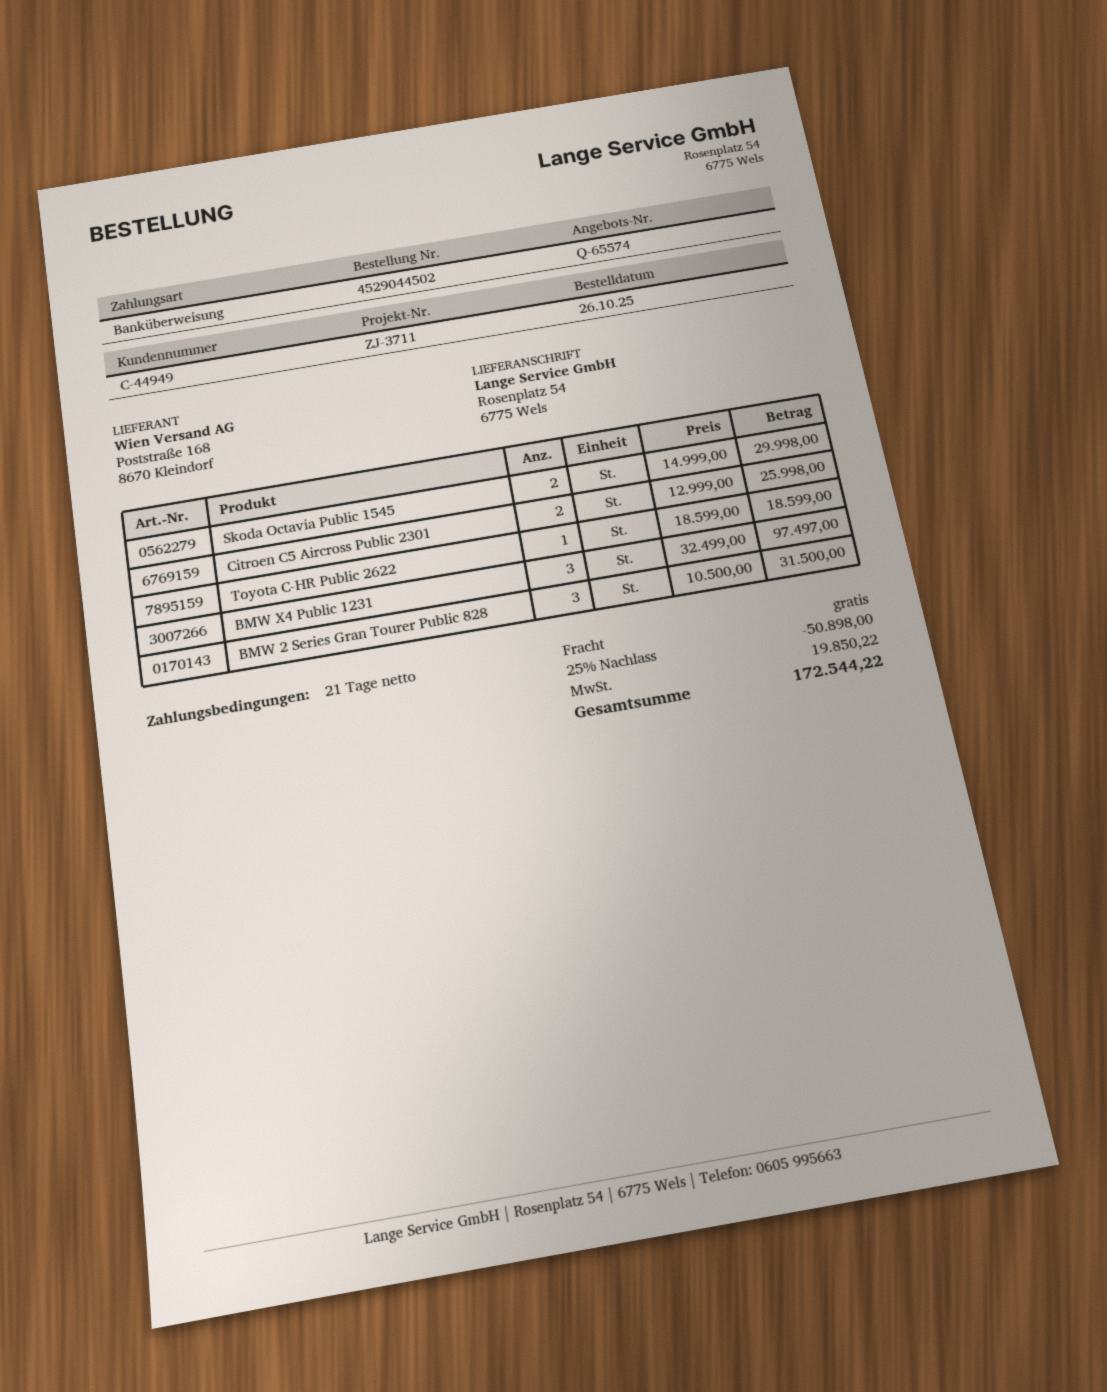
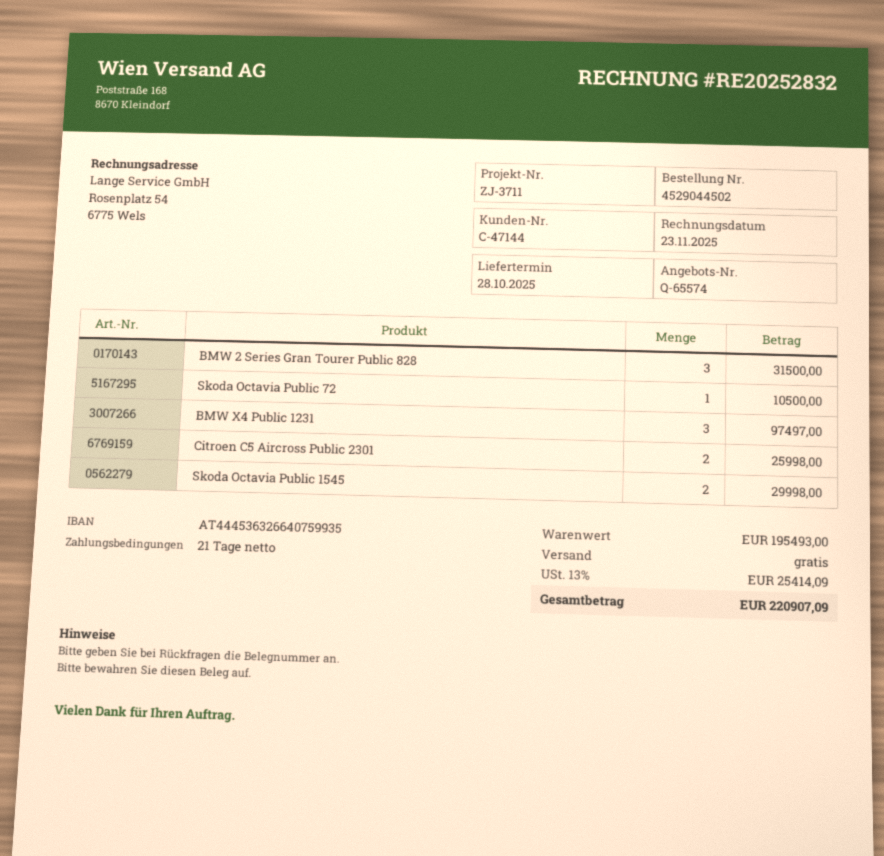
customer number: C-44949 -> C-47144
Toyota C-HR Public 2622: 1 for 18599.00 -> none
Skoda Octavia Public 72: none -> 1 for 10500.00
discount: 25% = 50898.00 -> none
tax: 19850.22 -> 25414.09
total: 172544.22 -> 220907.09

